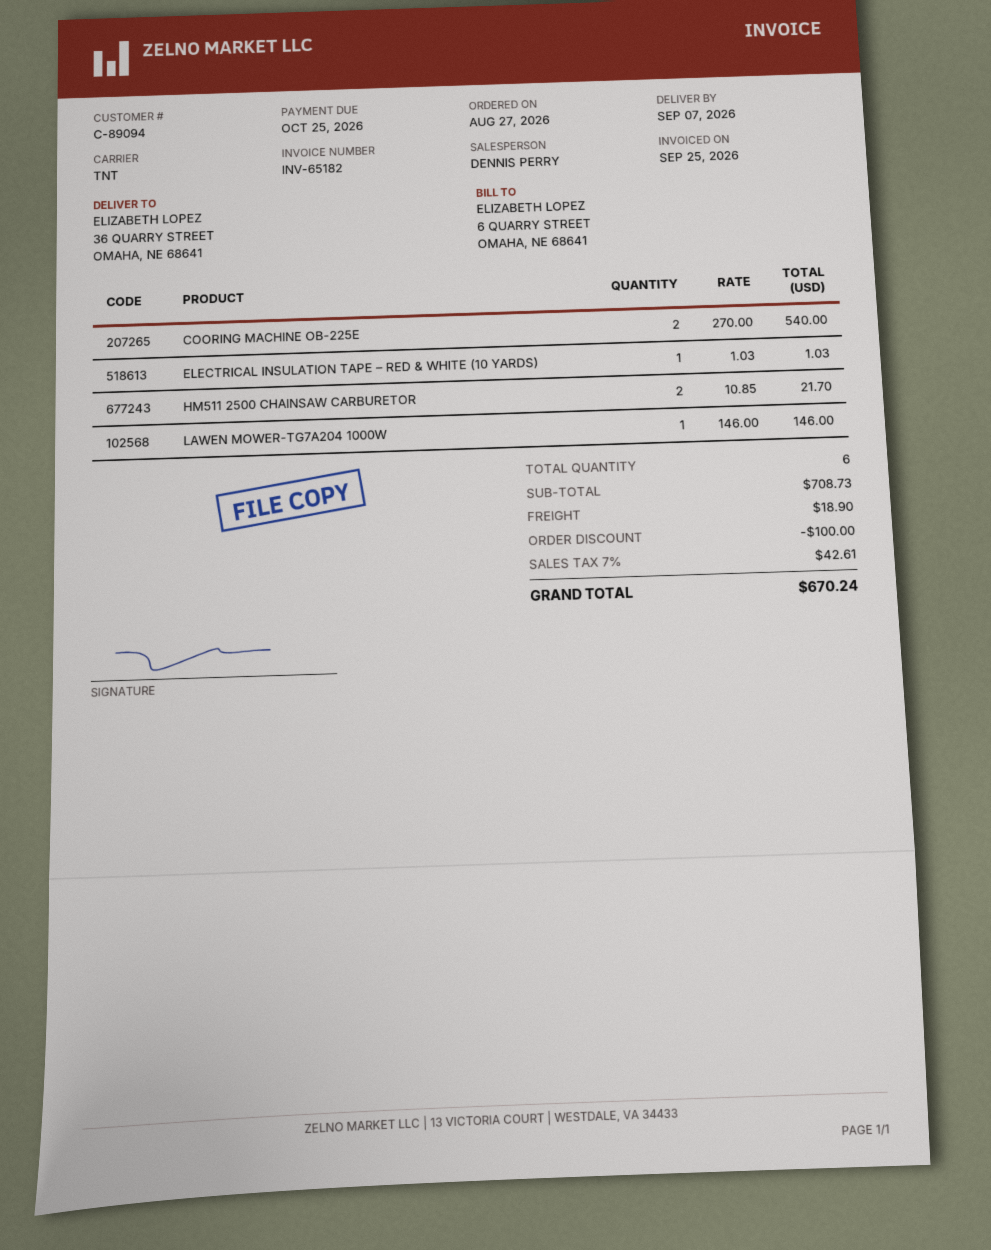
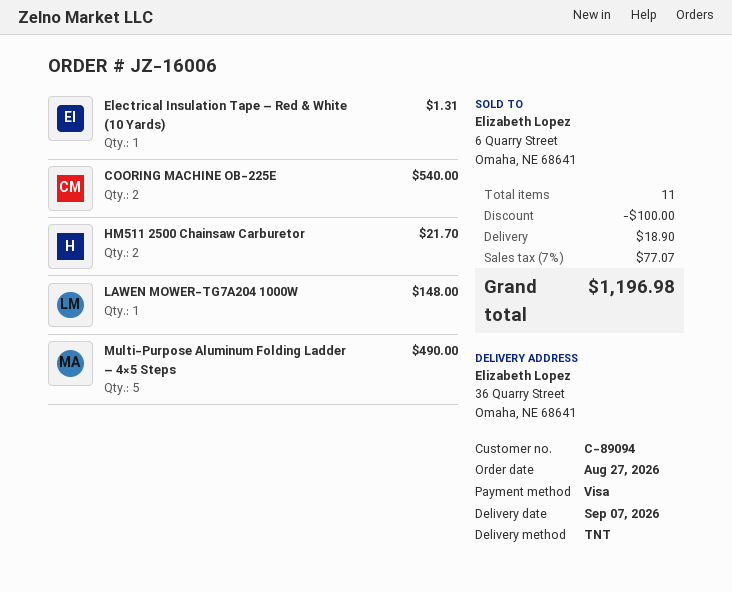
ELECTRICAL INSULATION TAPE – RED & WHITE (10 YARDS): 1 for 1.03 -> 1 for 1.31
LAWEN MOWER-TG7A204 1000W: 1 for 146.00 -> 1 for 148.00
Multi-Purpose Aluminum Folding Ladder – 4×5 Steps: none -> 5 for 490.00
total quantity: 6 -> 11
tax: 7% = 42.61 -> 7% = 77.07
total: 670.24 -> 1196.98

